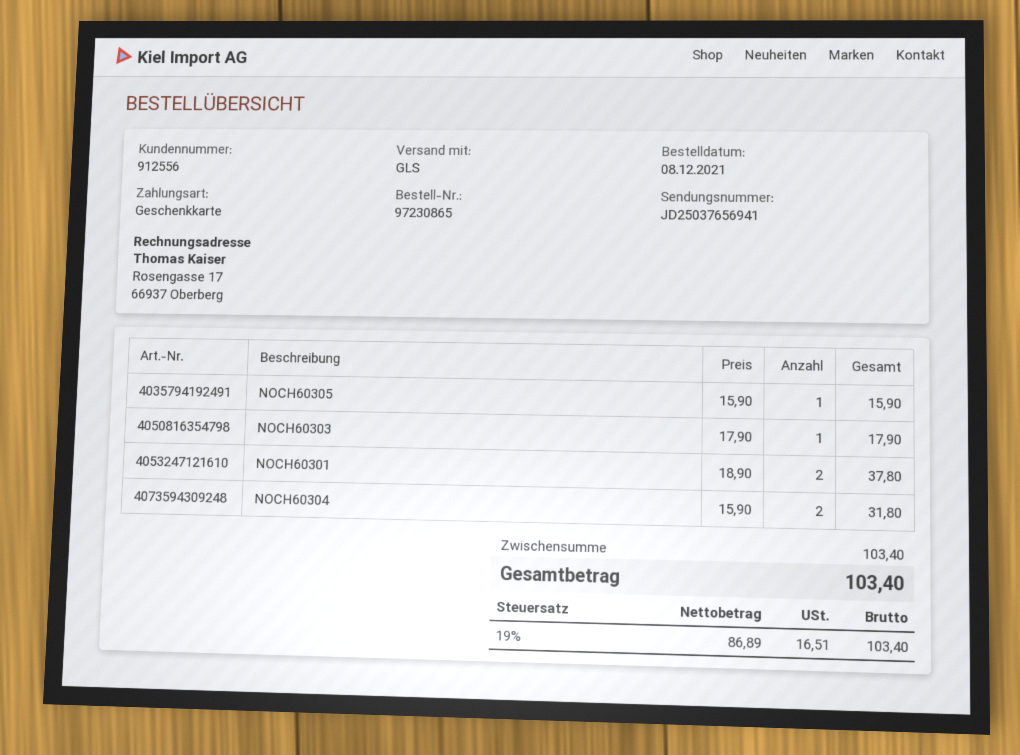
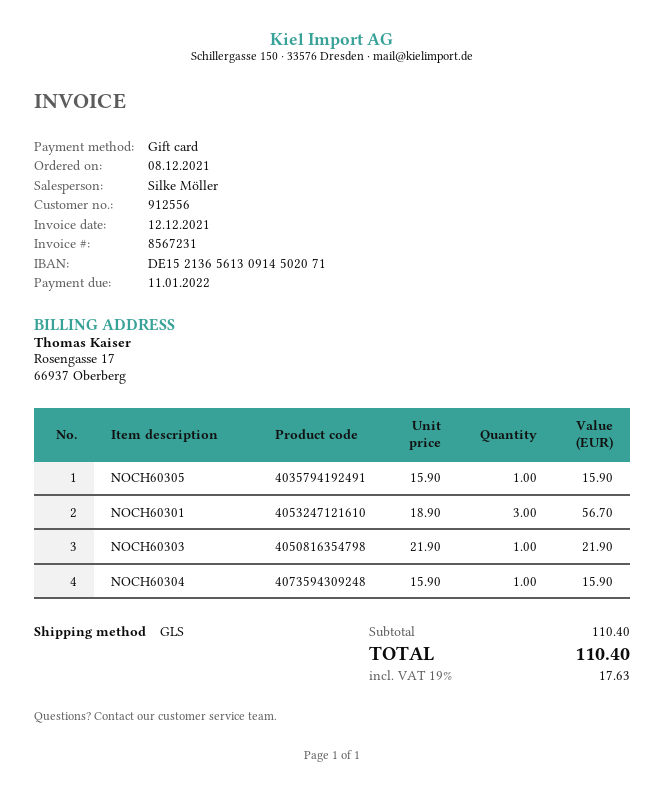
NOCH60303: 1 x 17.90 = 17.90 -> 1 x 21.90 = 21.90
NOCH60301: 2 x 18.90 = 37.80 -> 3 x 18.90 = 56.70
NOCH60304: 2 x 15.90 = 31.80 -> 1 x 15.90 = 15.90
subtotal: 103.40 -> 110.40
tax: 19% = 16.51 -> 19% = 17.63
total: 103.40 -> 110.40

